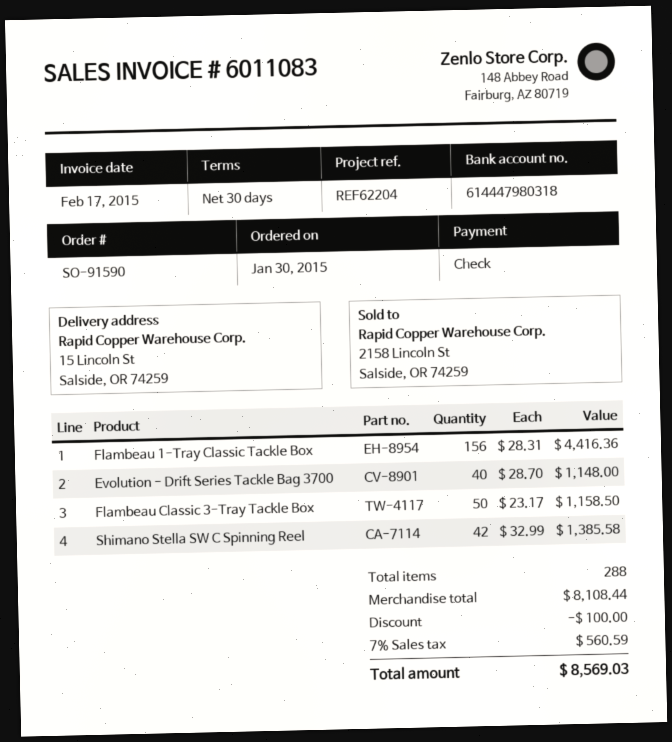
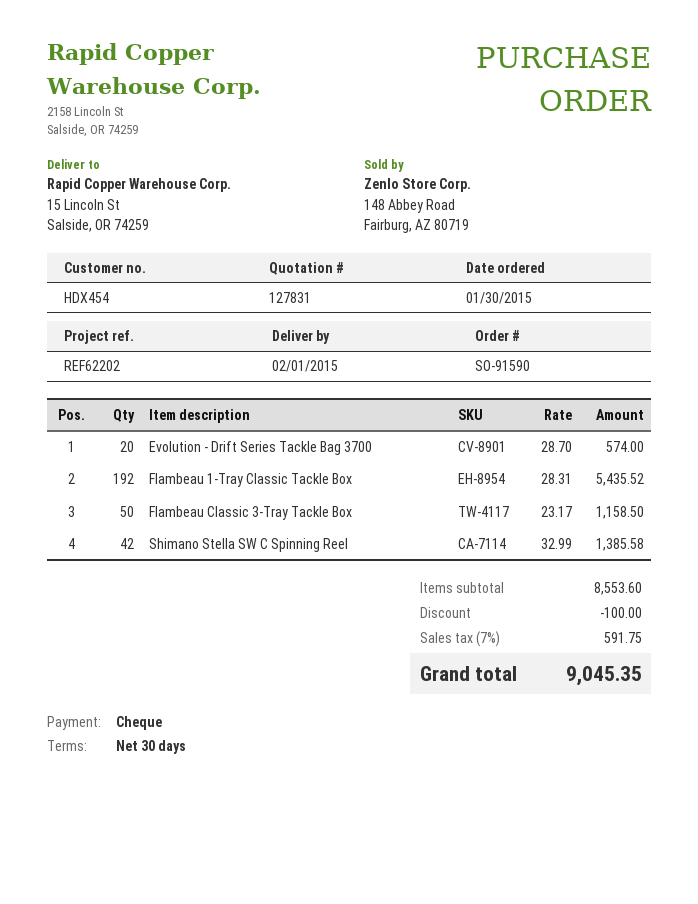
reference: REF62204 -> REF62202
Flambeau 1-Tray Classic Tackle Box: 156 x 28.31 = 4416.36 -> 192 x 28.31 = 5435.52
Evolution - Drift Series Tackle Bag 3700: 40 x 28.70 = 1148.00 -> 20 x 28.70 = 574.00
subtotal: 8108.44 -> 8553.60
tax: 7% = 560.59 -> 7% = 591.75
total: 8569.03 -> 9045.35

